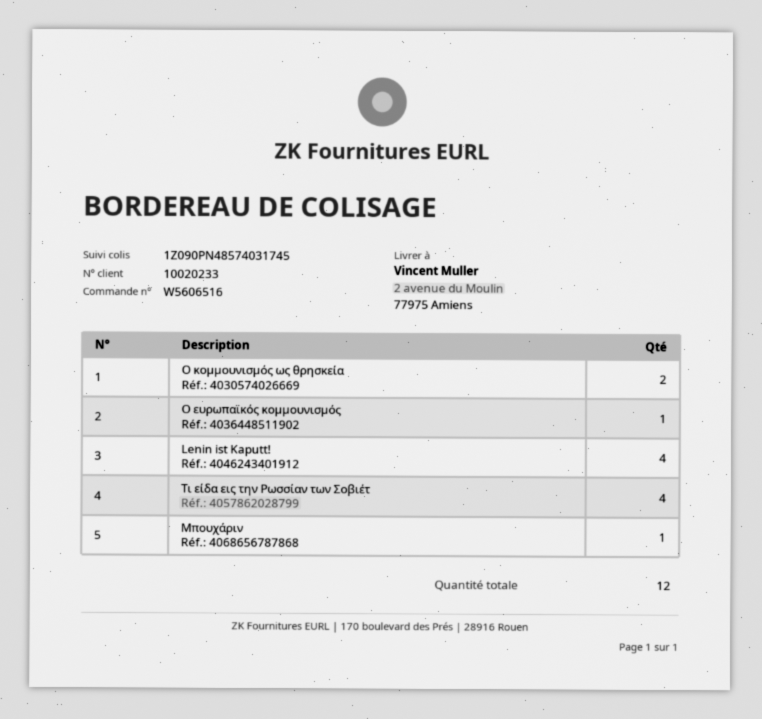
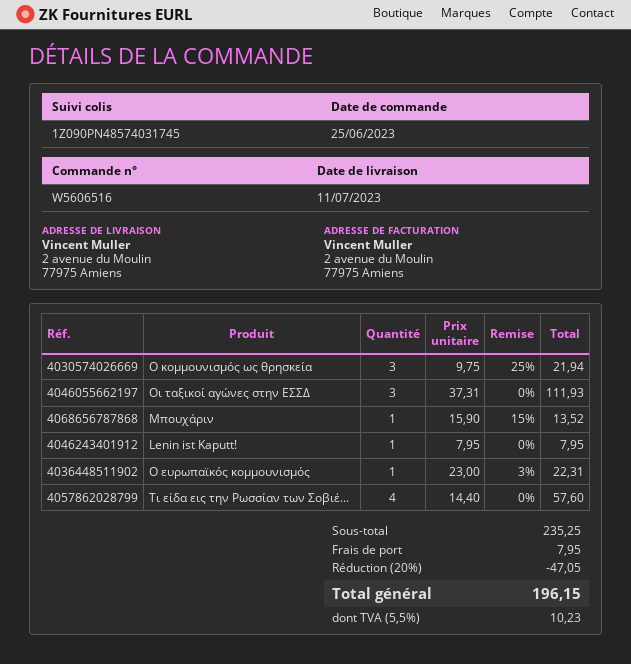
Ο κομμουνισμός ως θρησκεία: 2 -> 3
Lenin ist Kaputt!: 4 -> 1
Οι ταξικοί αγώνες στην ΕΣΣΔ: none -> 3

